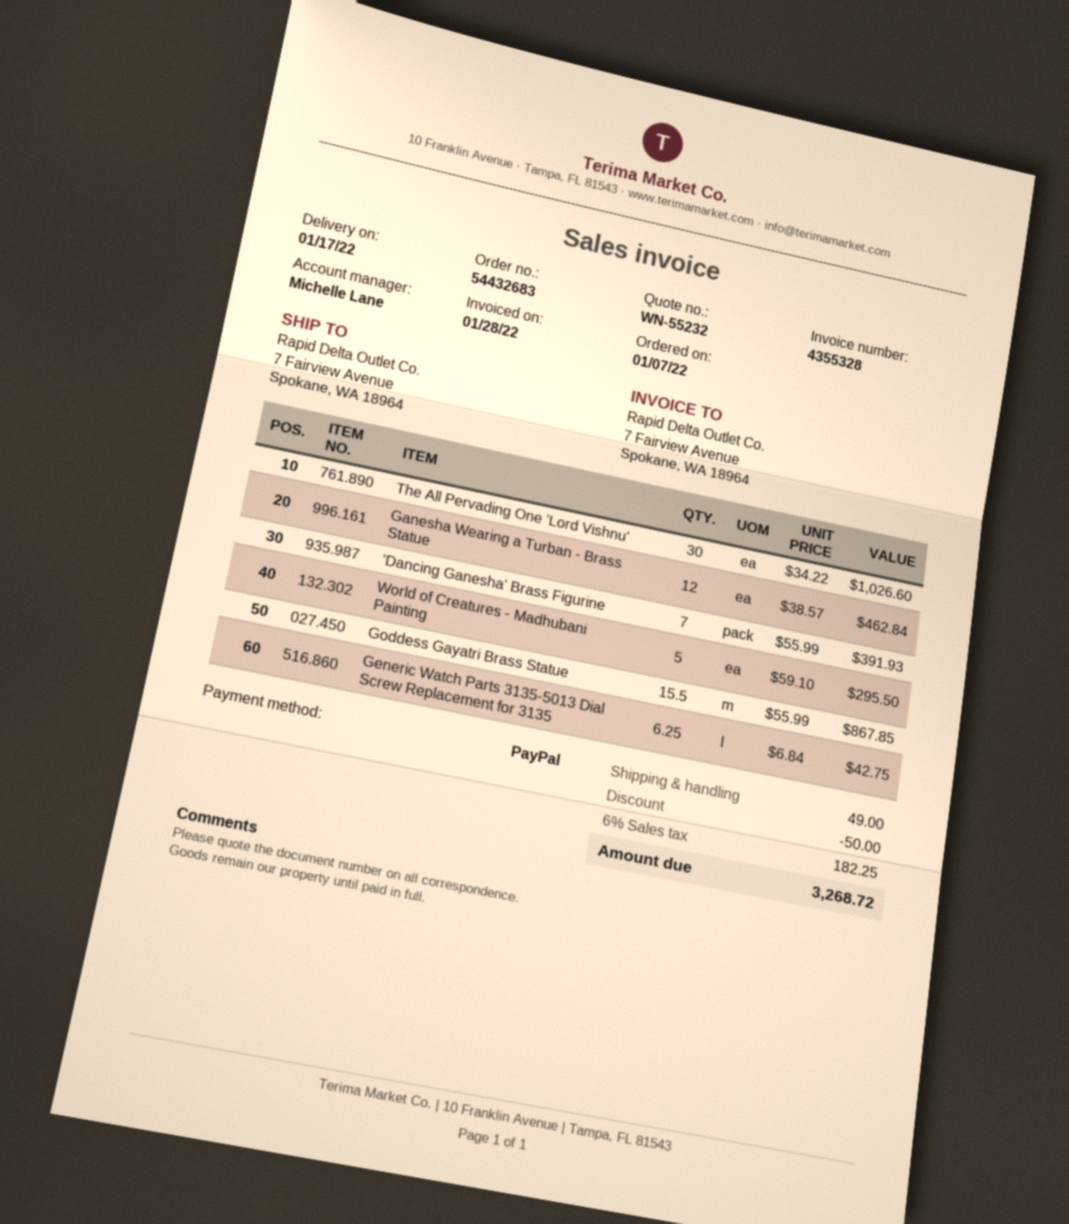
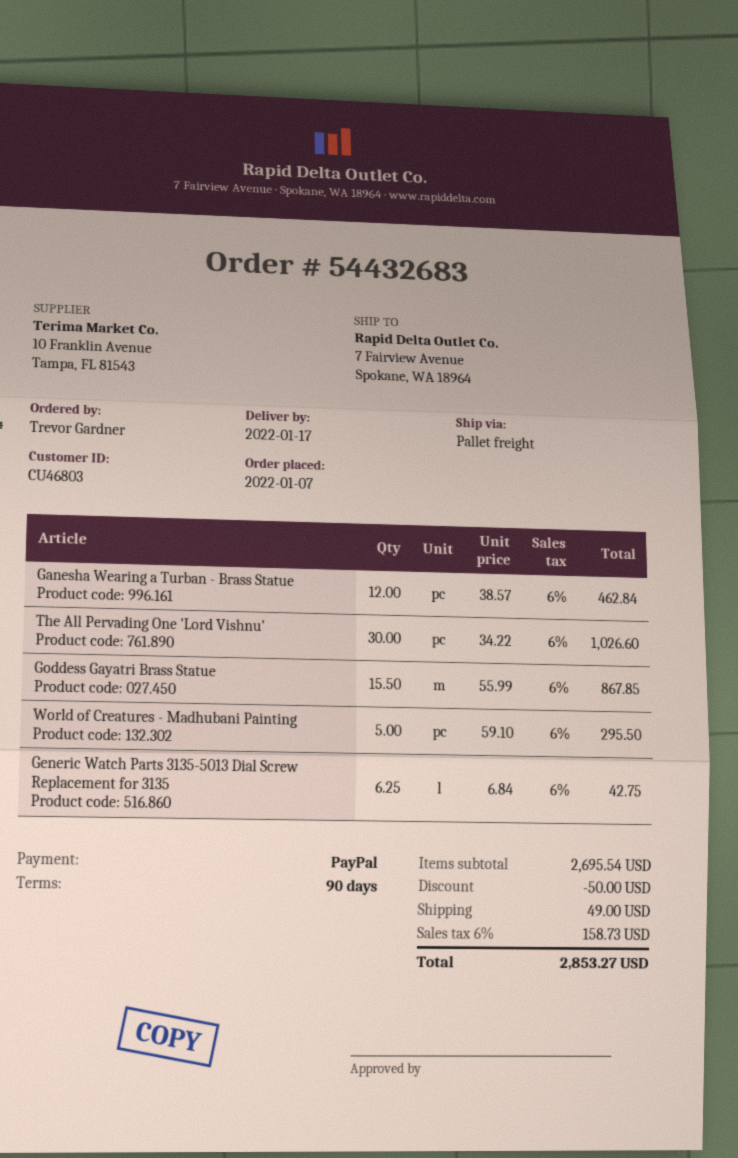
'Dancing Ganesha' Brass Figurine: 7 x 55.99 = 391.93 -> none
tax: 6% = 182.25 -> 6% = 158.73
total: 3268.72 -> 2853.27

